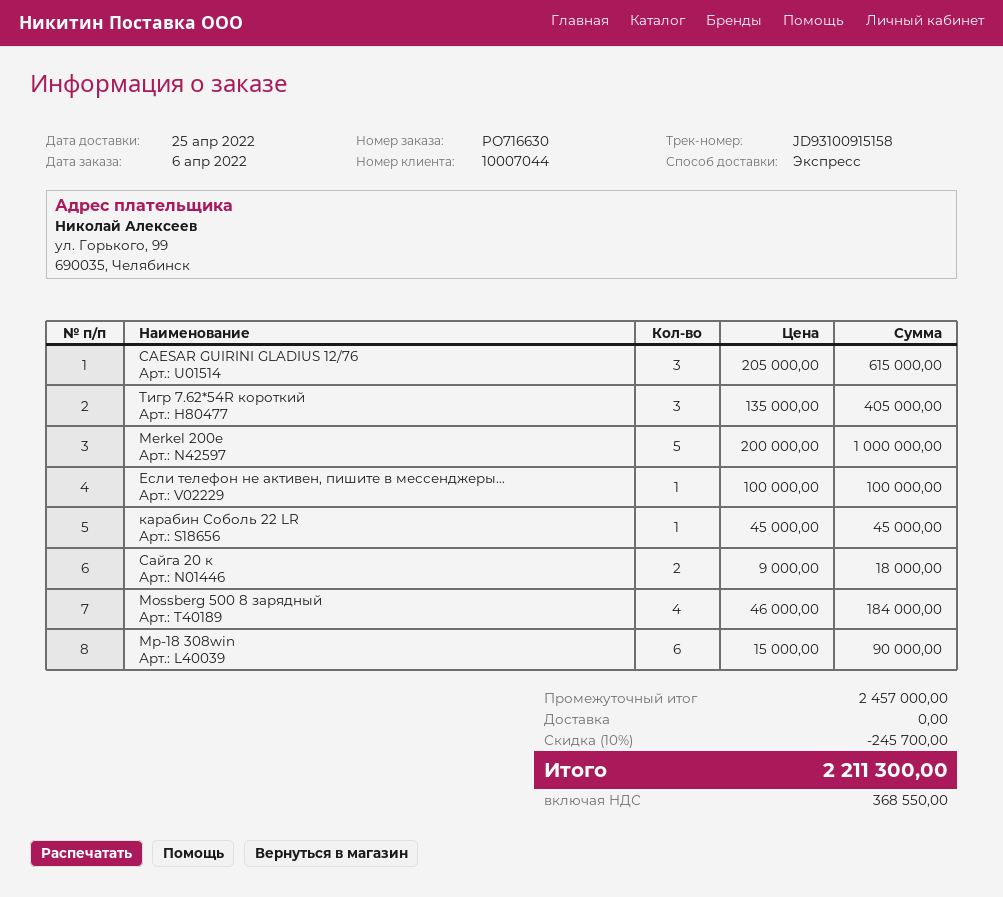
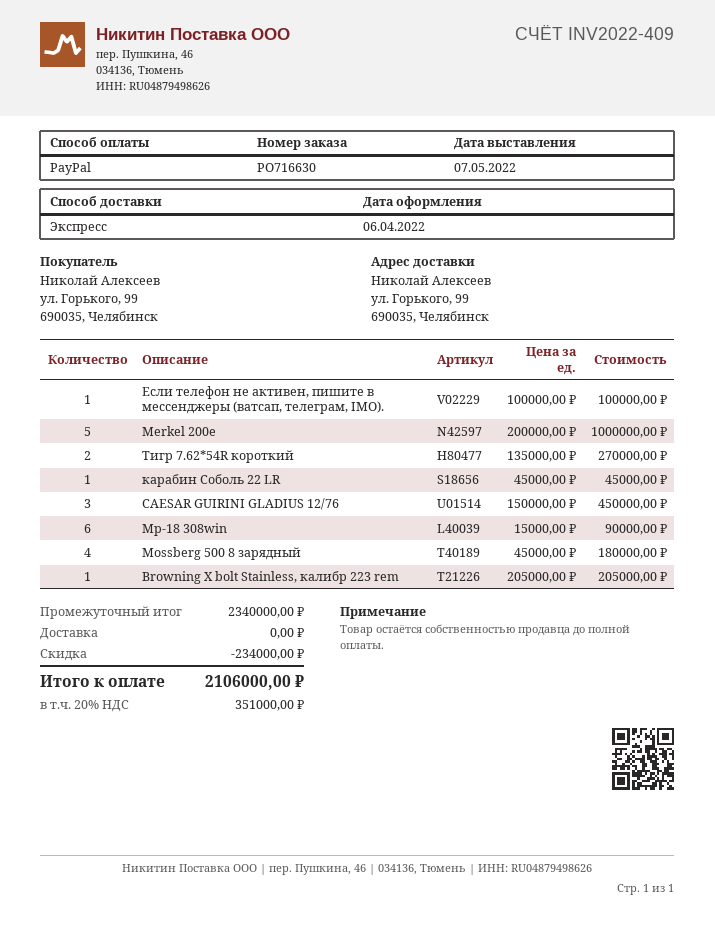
CAESAR GUIRINI GLADIUS 12/76: 3 x 205000.00 = 615000.00 -> 3 x 150000.00 = 450000.00
Тигр 7.62*54R короткий: 3 x 135000.00 = 405000.00 -> 2 x 135000.00 = 270000.00
Сайга 20 к: 2 x 9000.00 = 18000.00 -> none
Mossberg 500 8 зарядный: 4 x 46000.00 = 184000.00 -> 4 x 45000.00 = 180000.00
Вrowning X bolt Stainless, калибр 223 rem: none -> 1 x 205000.00 = 205000.00
subtotal: 2457000.00 -> 2340000.00
discount: 245700.00 -> 234000.00
tax: 368550.00 -> 351000.00
total: 2211300.00 -> 2106000.00

